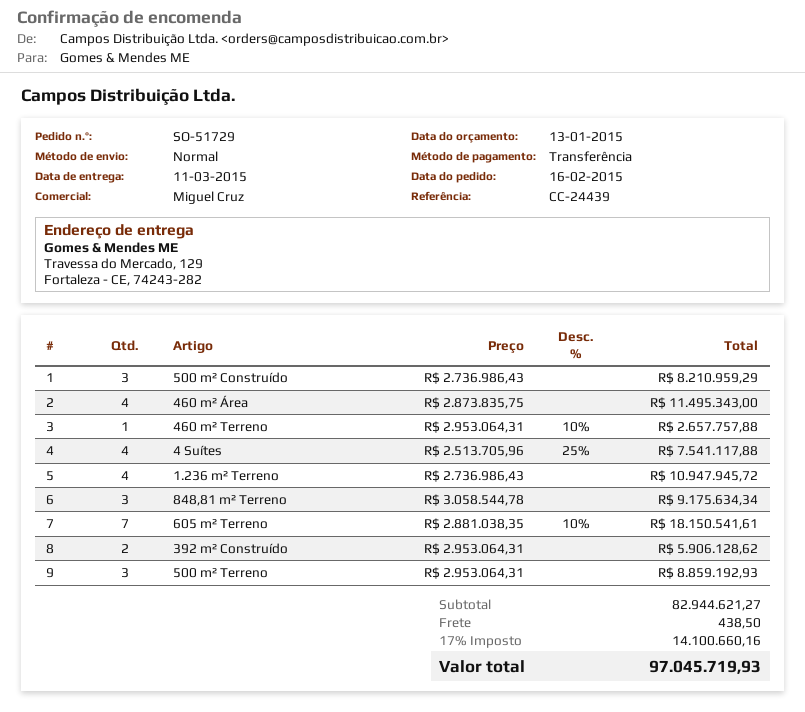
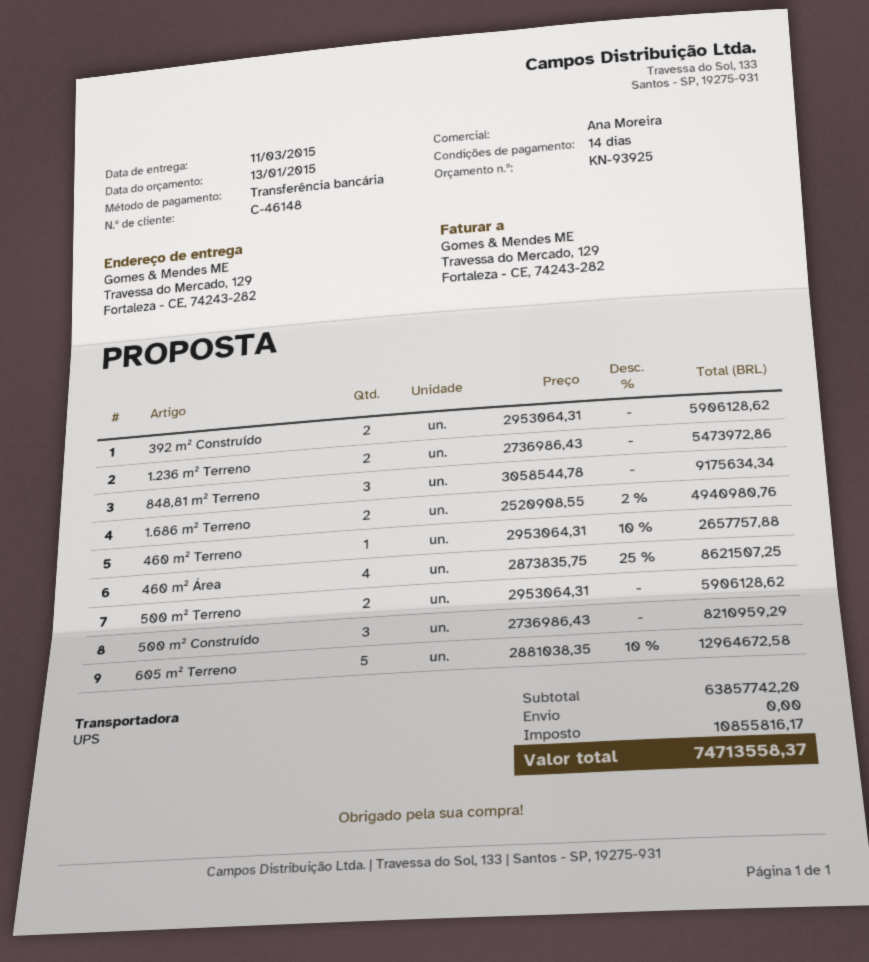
sales rep: Miguel Cruz -> Ana Moreira
shipping method: standard -> UPS
460 m² Área: 4 x 2873835.75 = 11495343.00 -> 4 x 2873835.75 - 25% = 8621507.25
4 Suítes: 4 x 2513705.96 - 25% = 7541117.88 -> none
1.236 m² Terreno: 4 x 2736986.43 = 10947945.72 -> 2 x 2736986.43 = 5473972.86
605 m² Terreno: 7 x 2881038.35 - 10% = 18150541.61 -> 5 x 2881038.35 - 10% = 12964672.58
500 m² Terreno: 3 x 2953064.31 = 8859192.93 -> 2 x 2953064.31 = 5906128.62
1.686 m² Terreno: none -> 2 x 2520908.55 - 2% = 4940980.76
subtotal: 82944621.27 -> 63857742.20
shipping: 438.50 -> 0.00
tax: 14100660.16 -> 10855816.17
total: 97045719.93 -> 74713558.37

